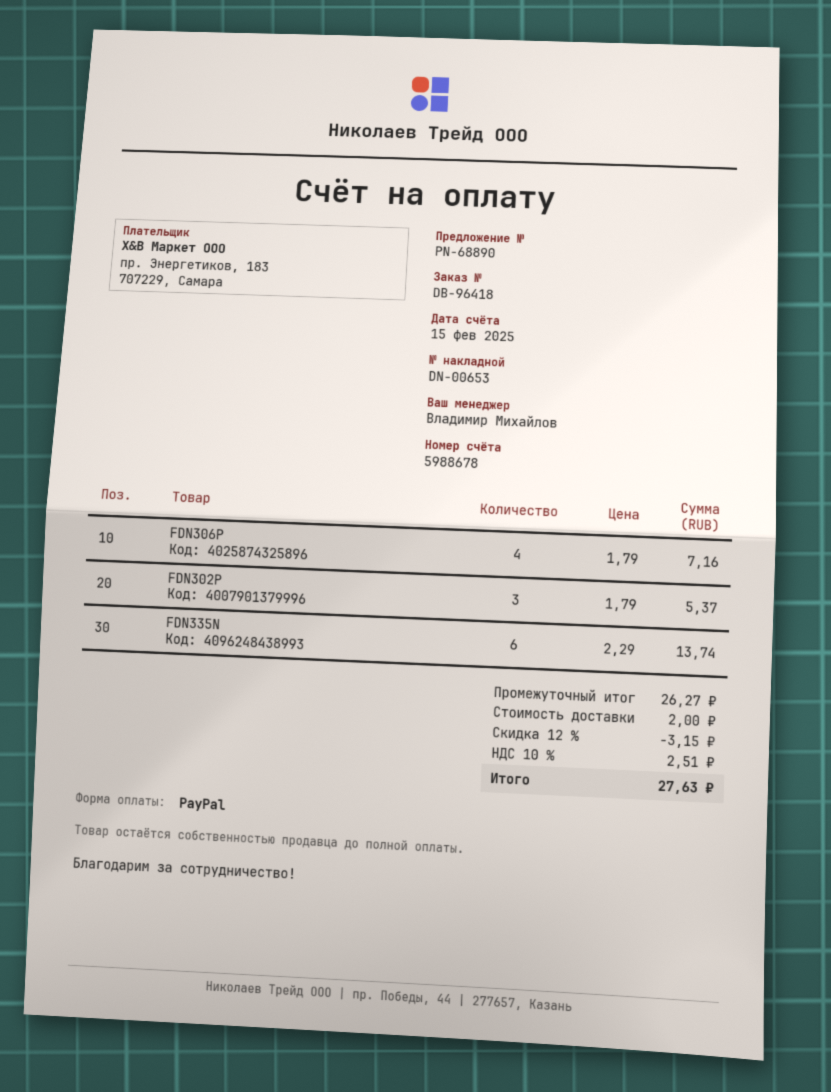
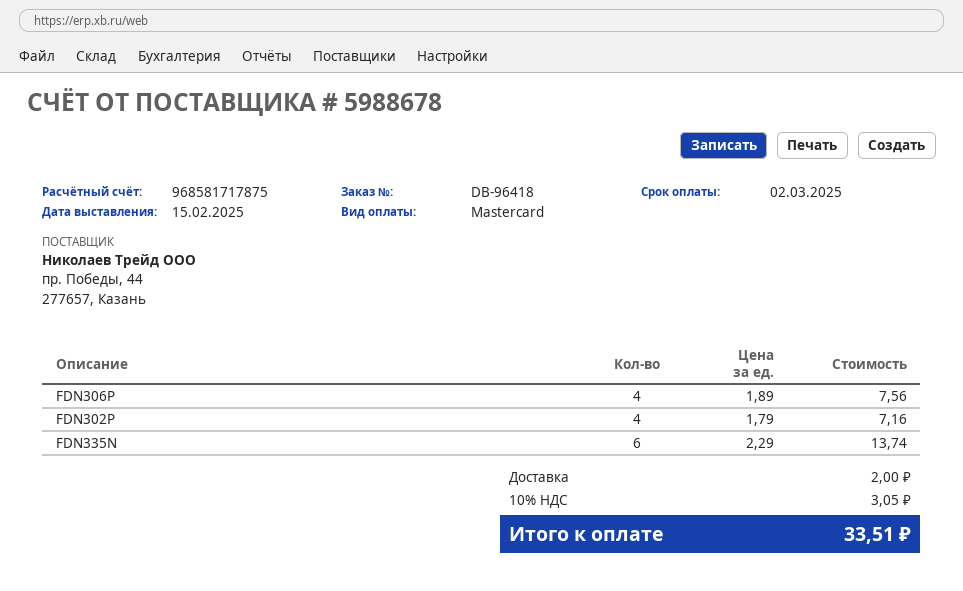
payment method: PayPal -> Mastercard
FDN306P: 4 x 1.79 = 7.16 -> 4 x 1.89 = 7.56
FDN302P: 3 x 1.79 = 5.37 -> 4 x 1.79 = 7.16
discount: 12% = 3.15 -> none
tax: 10% = 2.51 -> 10% = 3.05
total: 27.63 -> 33.51

